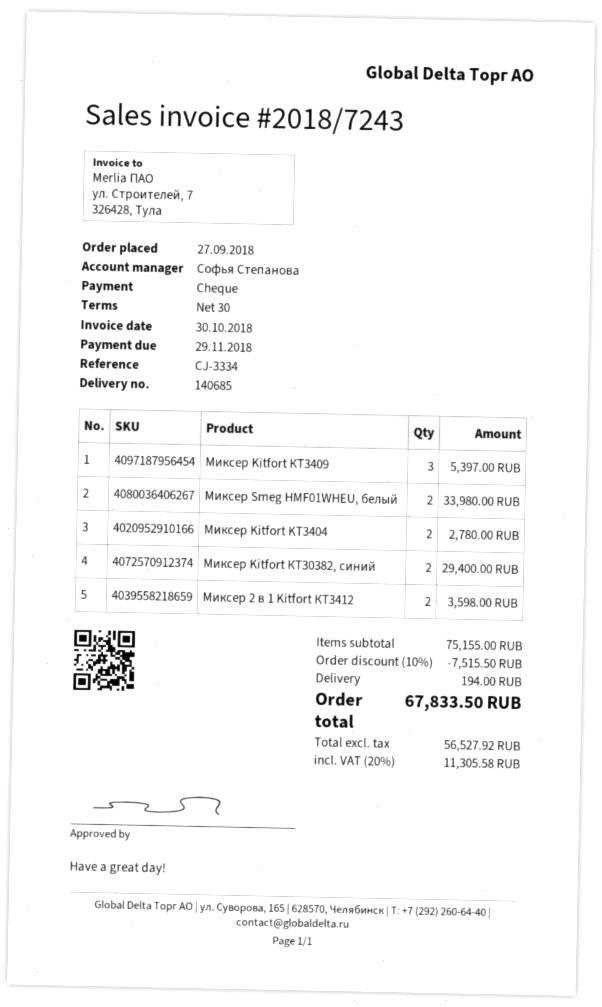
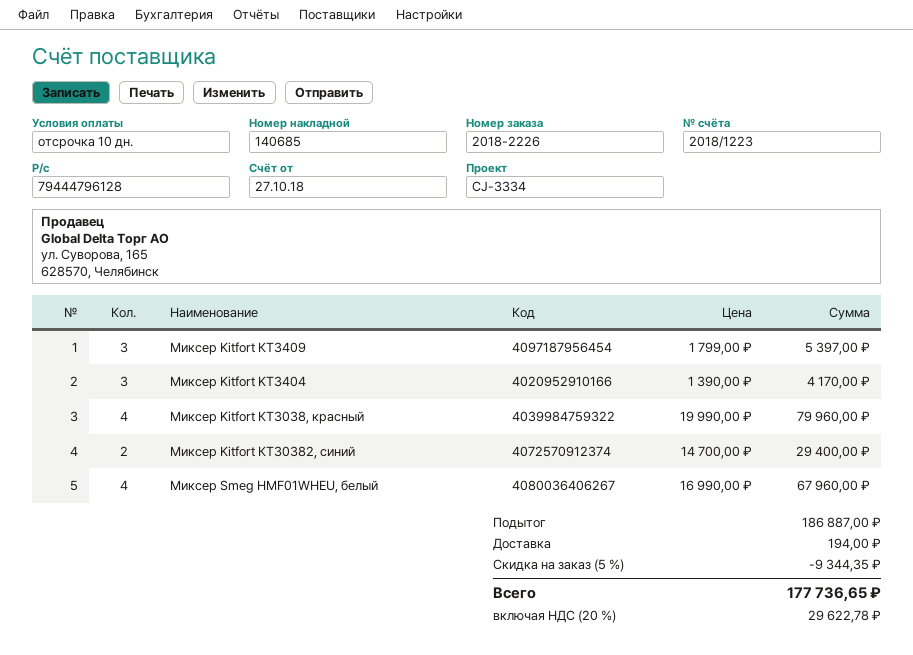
invoice number: 2018/7243 -> 2018/1223
invoice date: 2018-10-30 -> 2018-10-27
payment terms: 30 days -> 10 days
Миксер Smeg HMF01WHEU, белый: 2 for 33980.00 -> 4 for 67960.00
Миксер Kitfort KT3404: 2 for 2780.00 -> 3 for 4170.00
Миксер 2 в 1 Kitfort КТ3412: 2 for 3598.00 -> none
Миксер Kitfort КТ3038, красный: none -> 4 for 79960.00
subtotal: 75155.00 -> 186887.00
discount: 10% = 7515.50 -> 5% = 9344.35
tax: 20% = 11305.58 -> 20% = 29622.78
total: 67833.50 -> 177736.65

